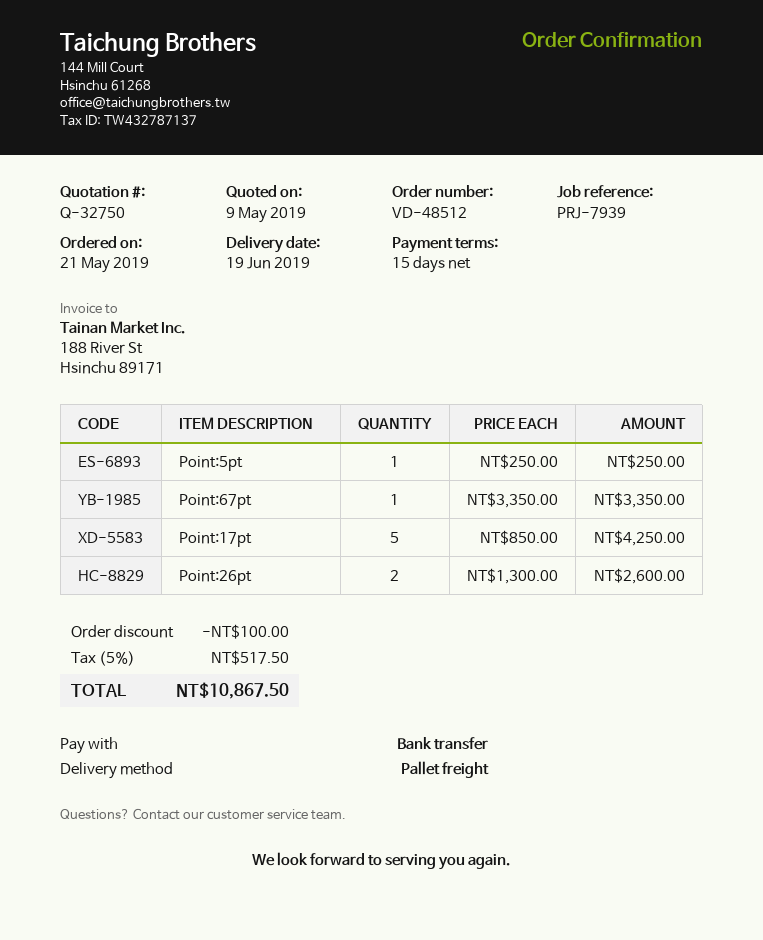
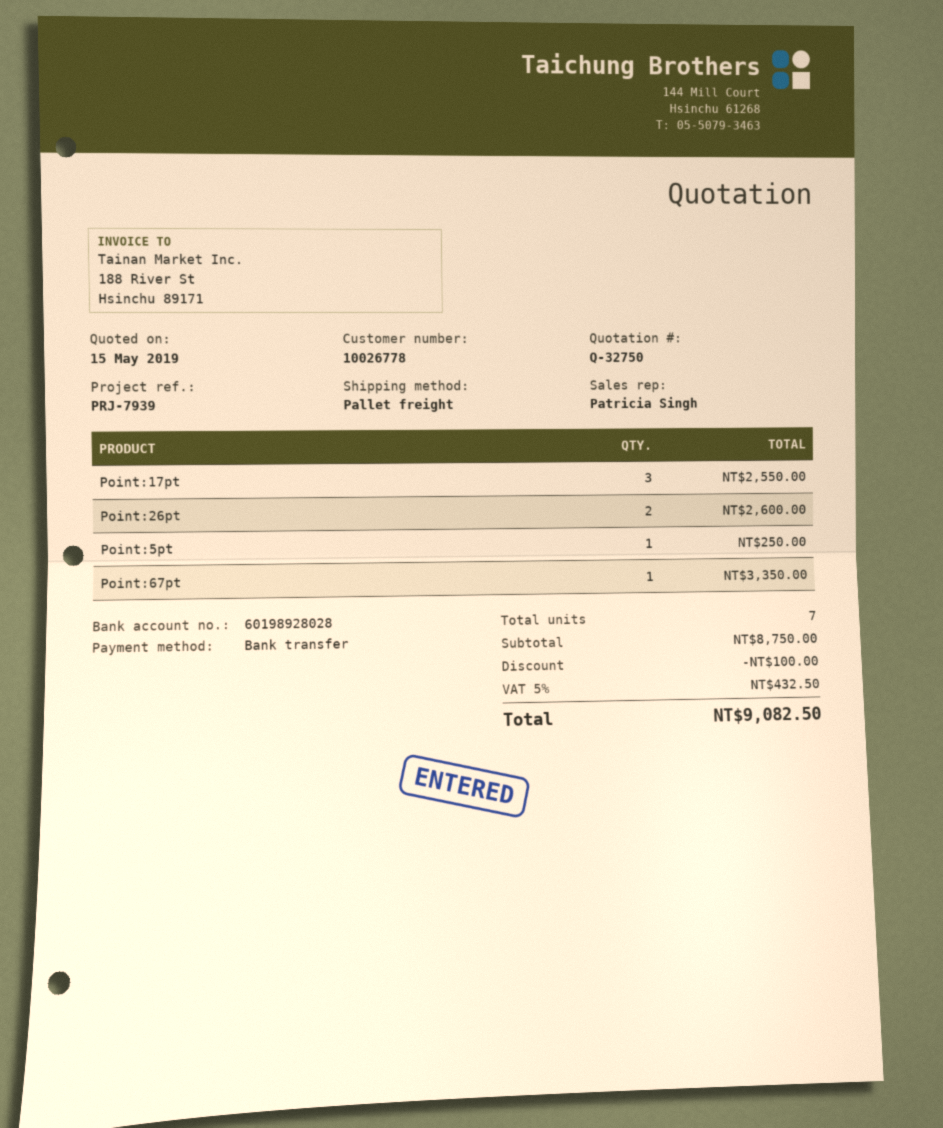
quote date: 2019-05-09 -> 2019-05-15
Point:17pt: 5 for 4250.00 -> 3 for 2550.00
tax: 5% = 517.50 -> 5% = 432.50
total: 10867.50 -> 9082.50

